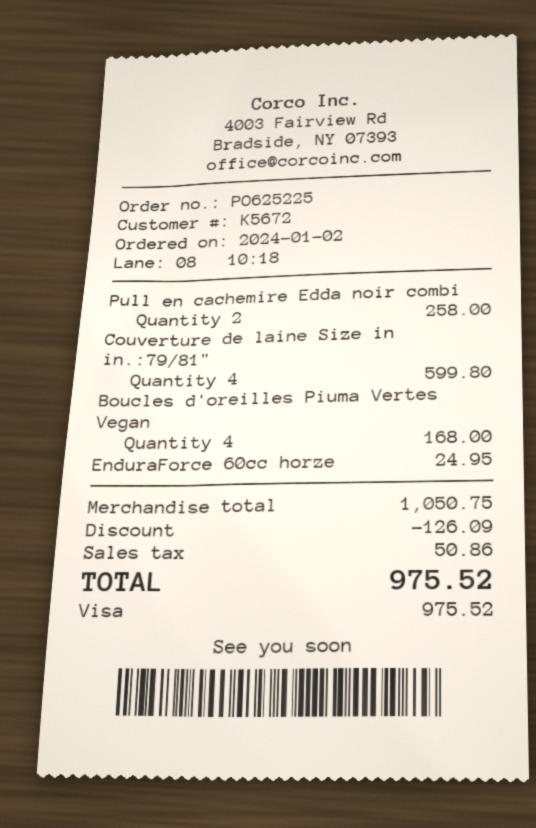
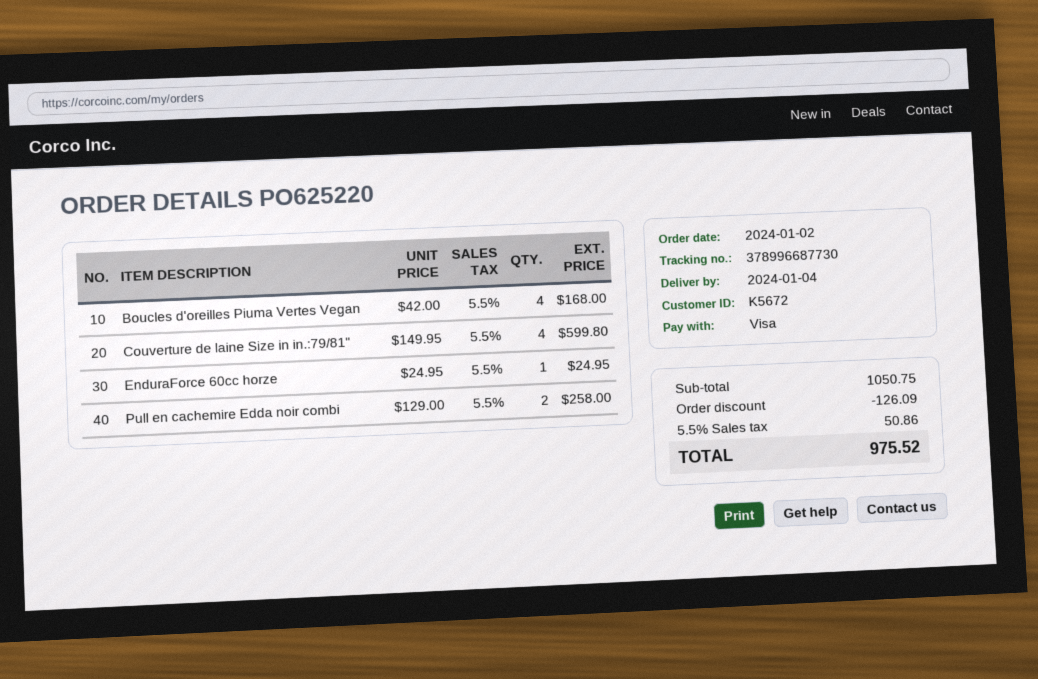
order number: PO625225 -> PO625220

